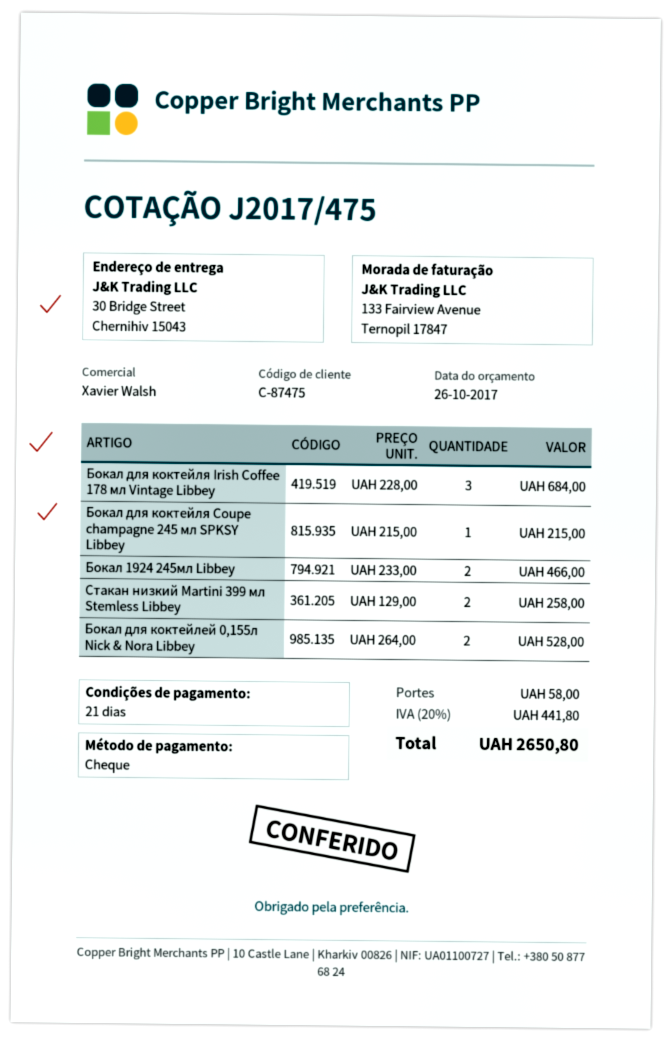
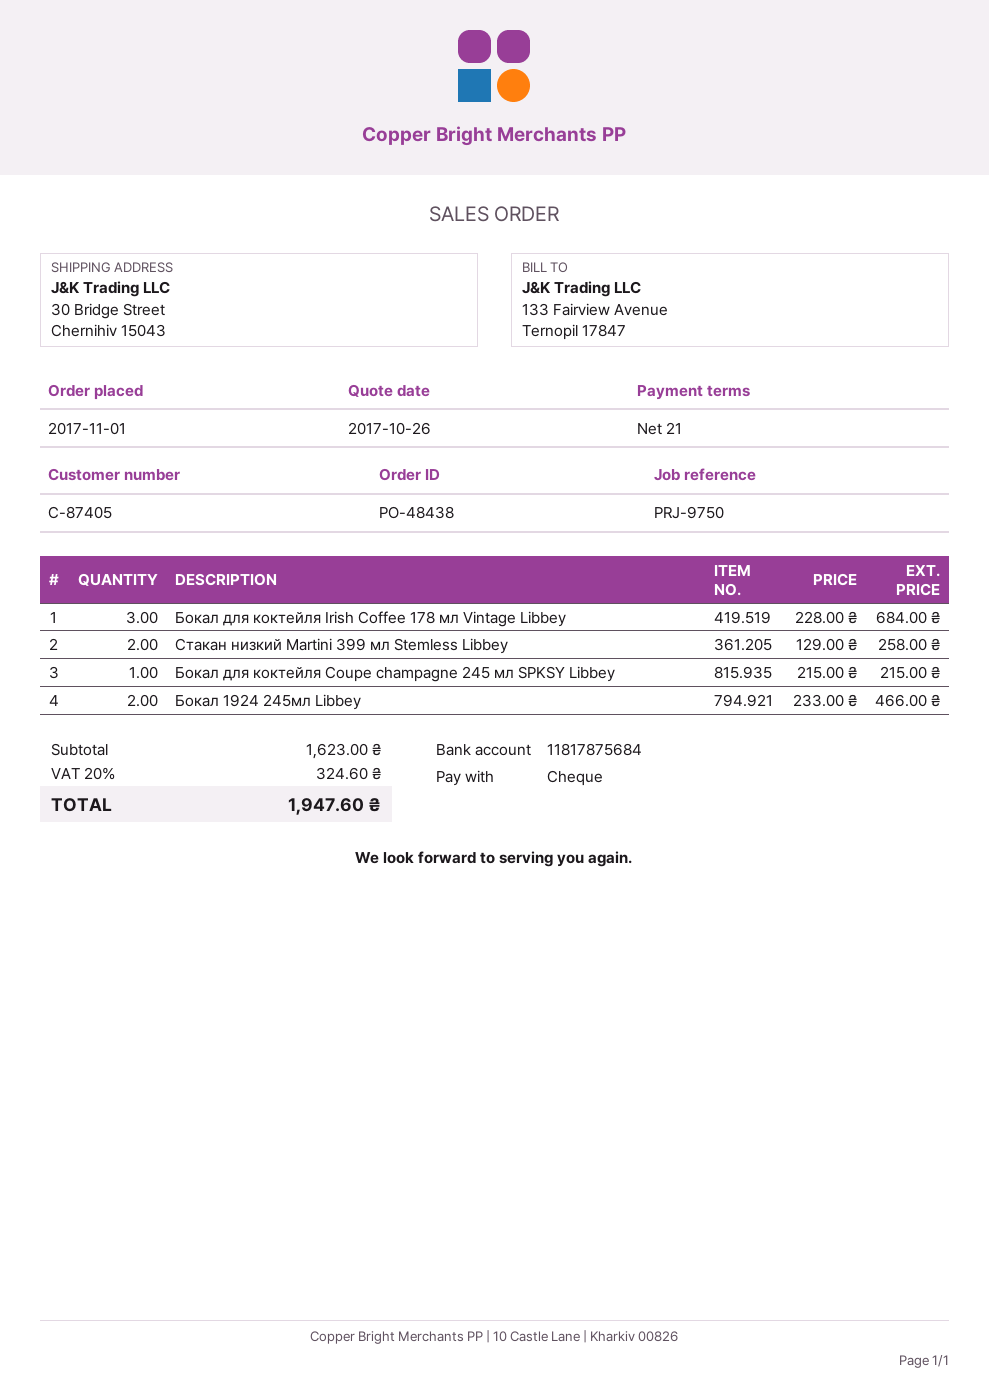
customer number: C-87475 -> C-87405
Бокал для коктейлей 0,155л Nick & Nora Libbey: 2 x 264.00 = 528.00 -> none
shipping: 58.00 -> none
tax: 20% = 441.80 -> 20% = 324.60
total: 2650.80 -> 1947.60

